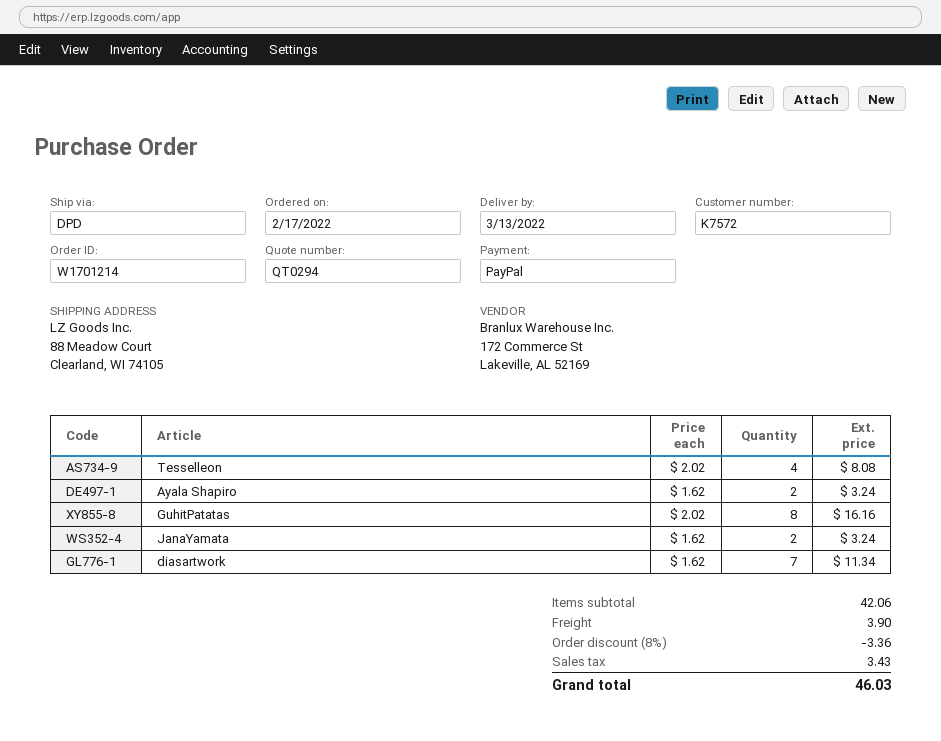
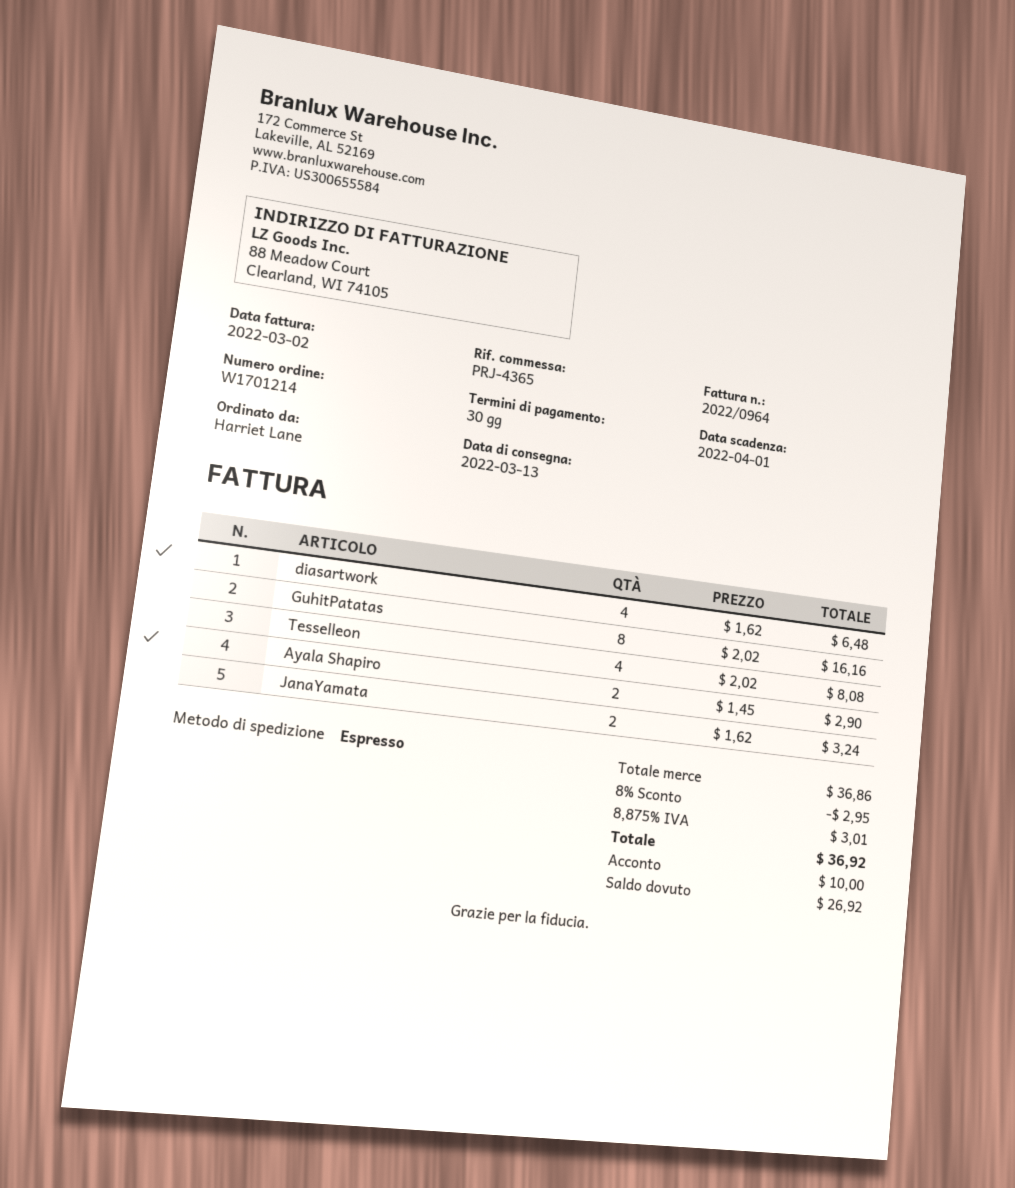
shipping method: DPD -> express
Ayala Shapiro: 2 x 1.62 = 3.24 -> 2 x 1.45 = 2.90
diasartwork: 7 x 1.62 = 11.34 -> 4 x 1.62 = 6.48
subtotal: 42.06 -> 36.86
discount: 8% = 3.36 -> 8% = 2.95
shipping: 3.90 -> none
tax: 3.43 -> 3.01
total: 46.03 -> 36.92

